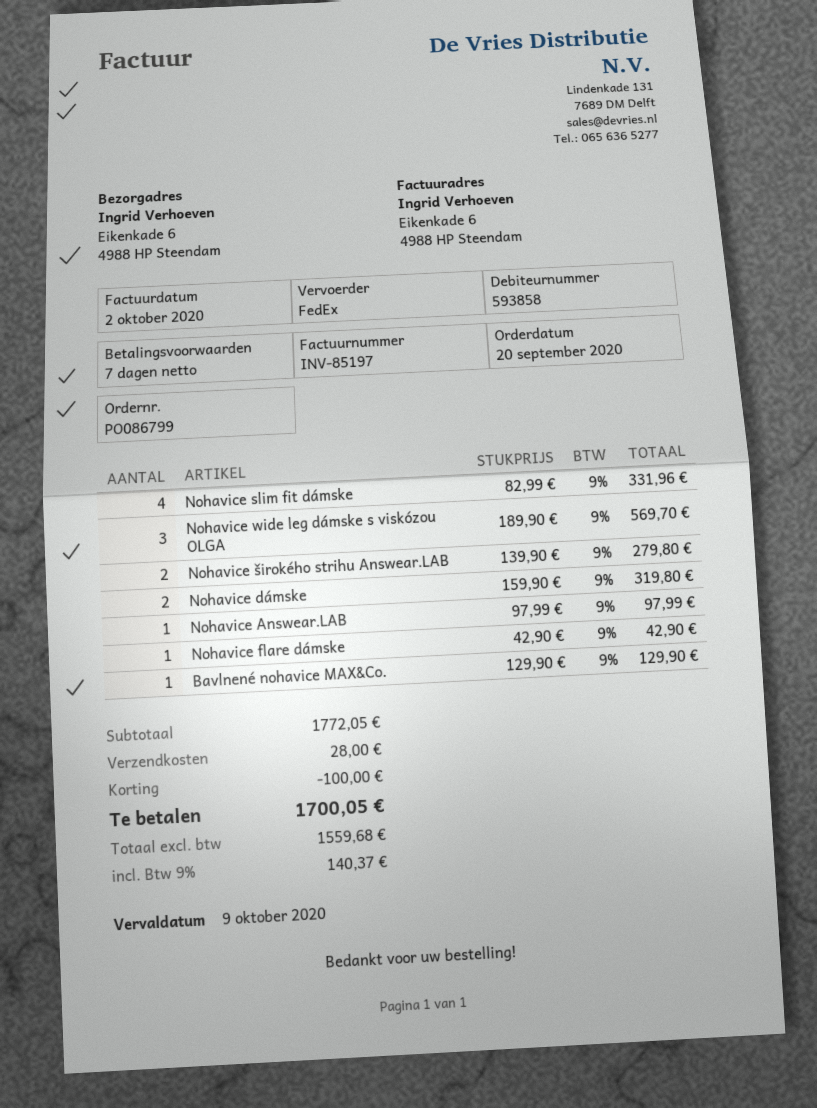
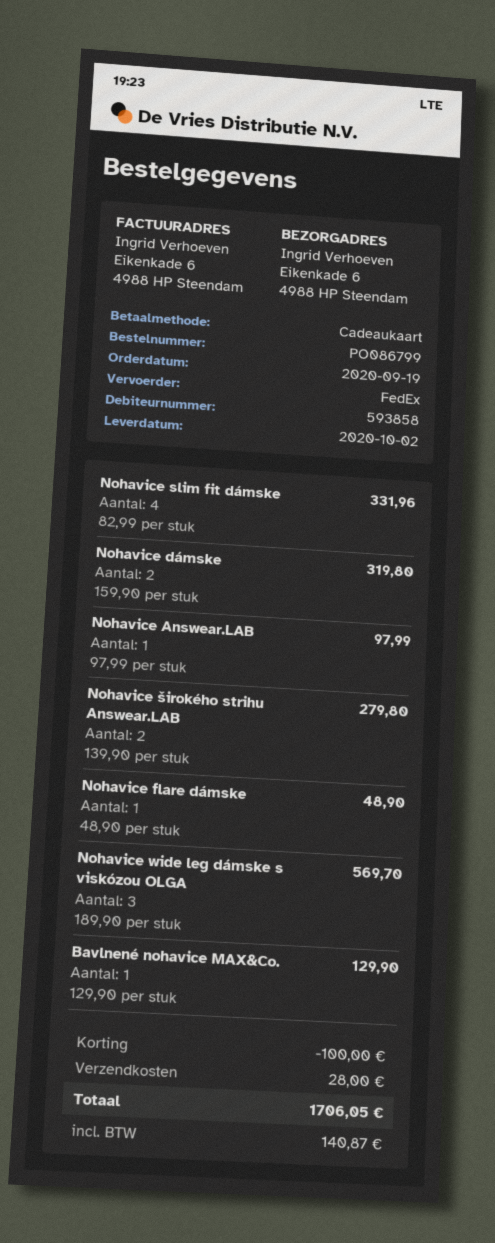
order date: 2020-09-20 -> 2020-09-19
Nohavice flare dámske: 1 x 42.90 = 42.90 -> 1 x 48.90 = 48.90
tax: 140.37 -> 140.87
total: 1700.05 -> 1706.05

